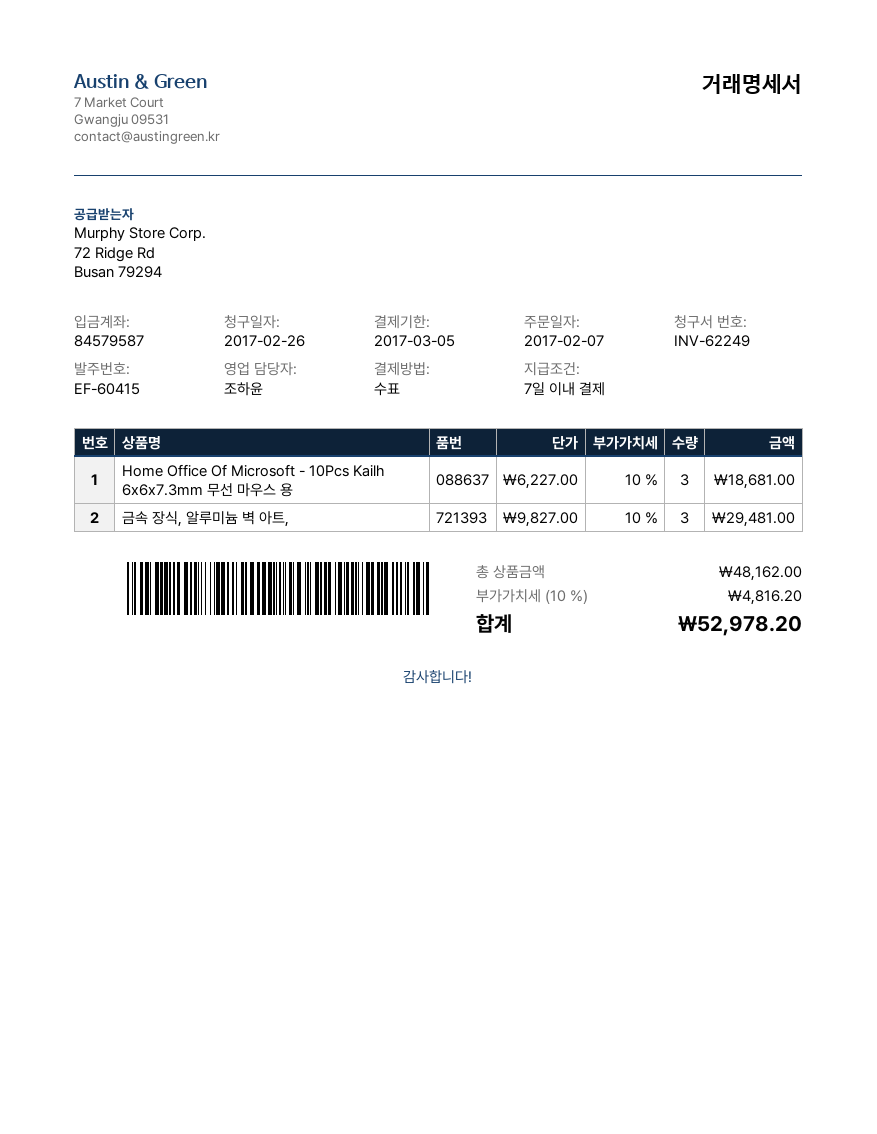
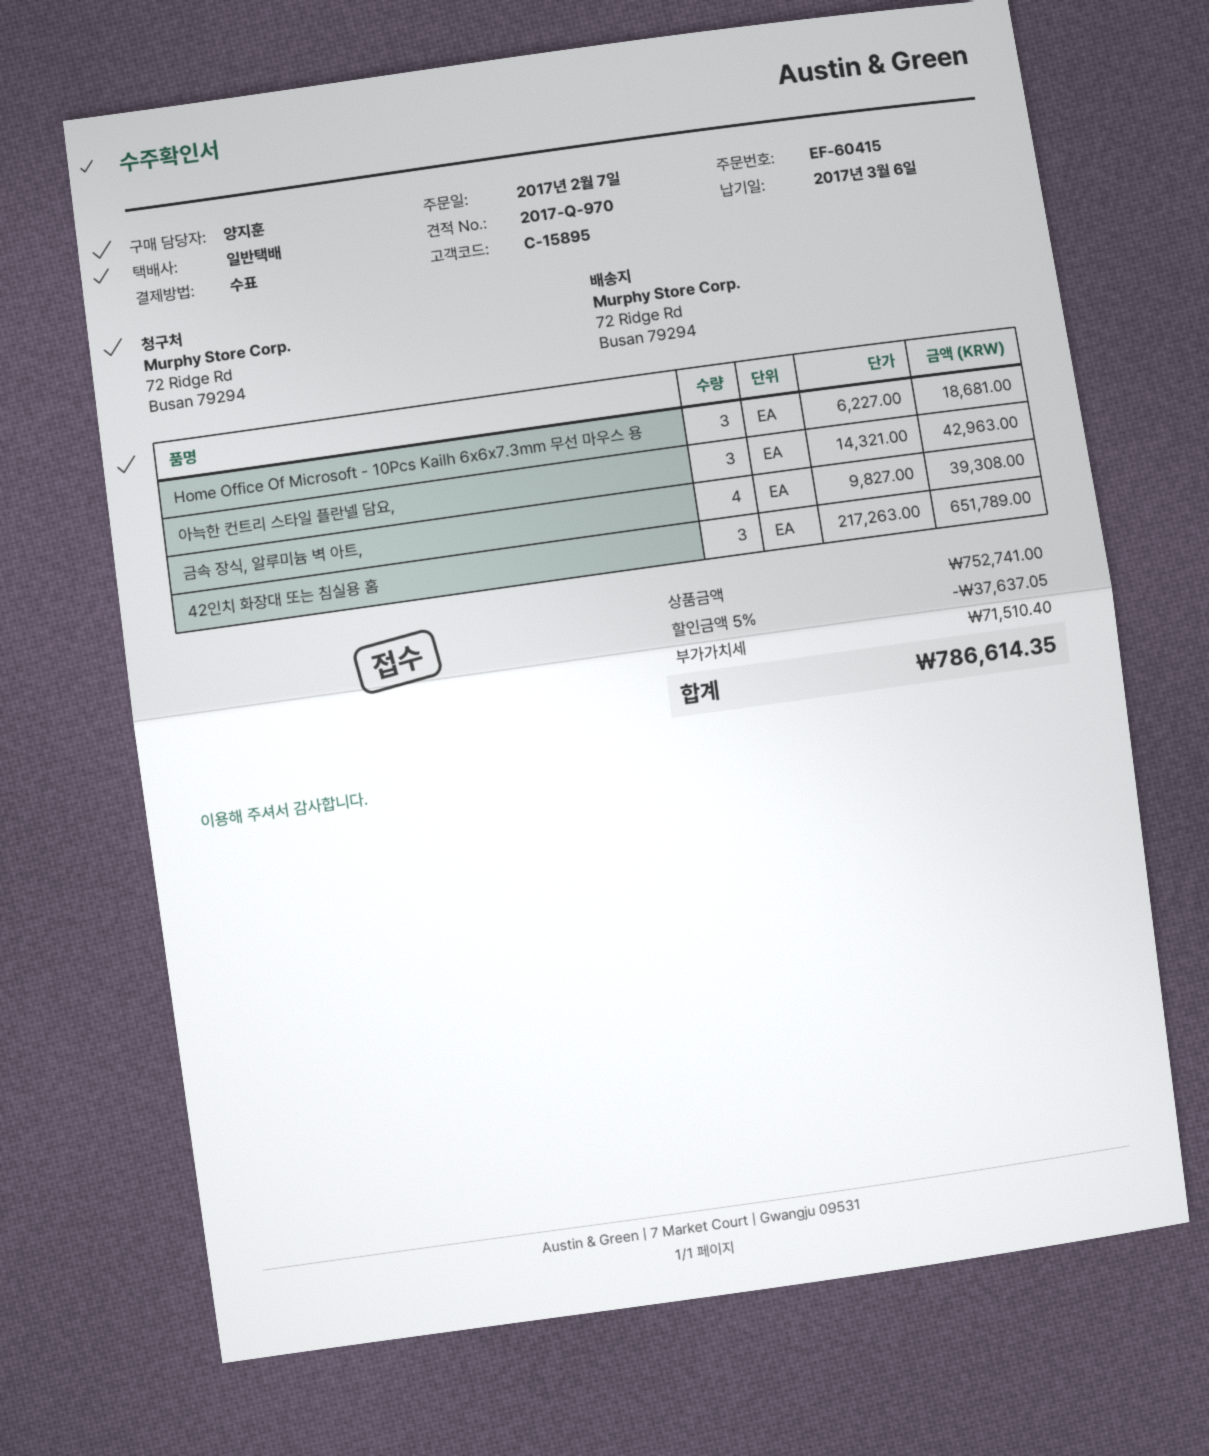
금속 장식, 알루미늄 벽 아트,: 3 x 9827.00 = 29481.00 -> 4 x 9827.00 = 39308.00
아늑한 컨트리 스타일 플란넬 담요,: none -> 3 x 14321.00 = 42963.00
42인치 화장대 또는 침실용 홈: none -> 3 x 217263.00 = 651789.00
subtotal: 48162.00 -> 752741.00
discount: none -> 5% = 37637.05
tax: 4816.20 -> 71510.40
total: 52978.20 -> 786614.35

